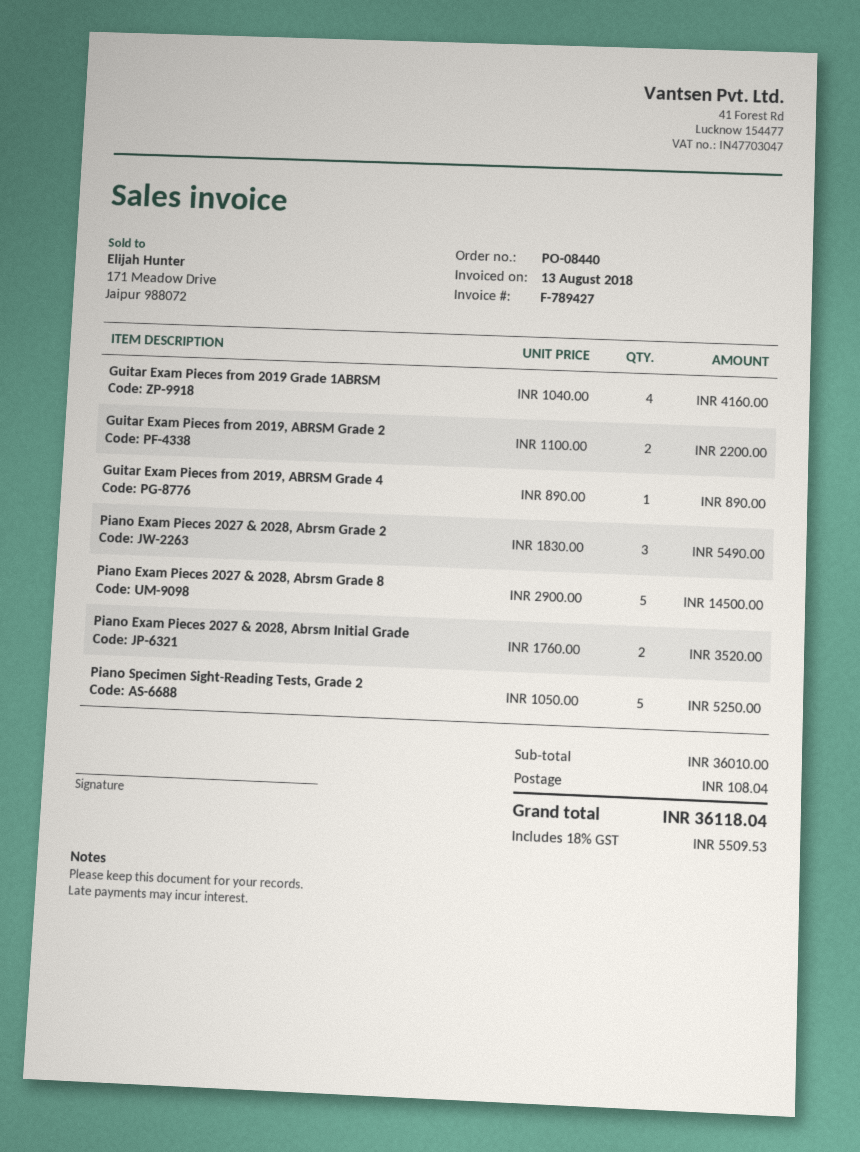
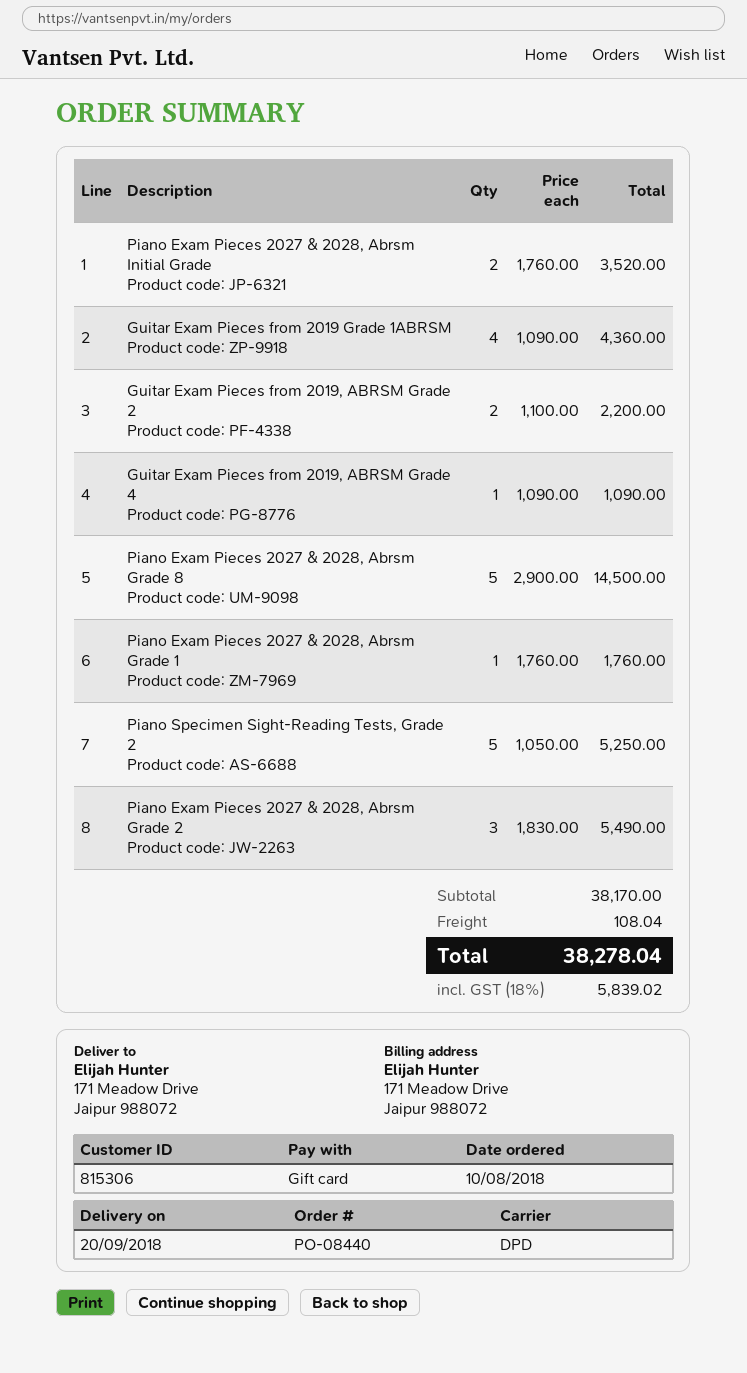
Guitar Exam Pieces from 2019 Grade 1ABRSM: 4 x 1040.00 = 4160.00 -> 4 x 1090.00 = 4360.00
Guitar Exam Pieces from 2019, ABRSM Grade 4: 1 x 890.00 = 890.00 -> 1 x 1090.00 = 1090.00
Piano Exam Pieces 2027 & 2028, Abrsm Grade 1: none -> 1 x 1760.00 = 1760.00
subtotal: 36010.00 -> 38170.00
tax: 18% = 5509.53 -> 18% = 5839.02
total: 36118.04 -> 38278.04

